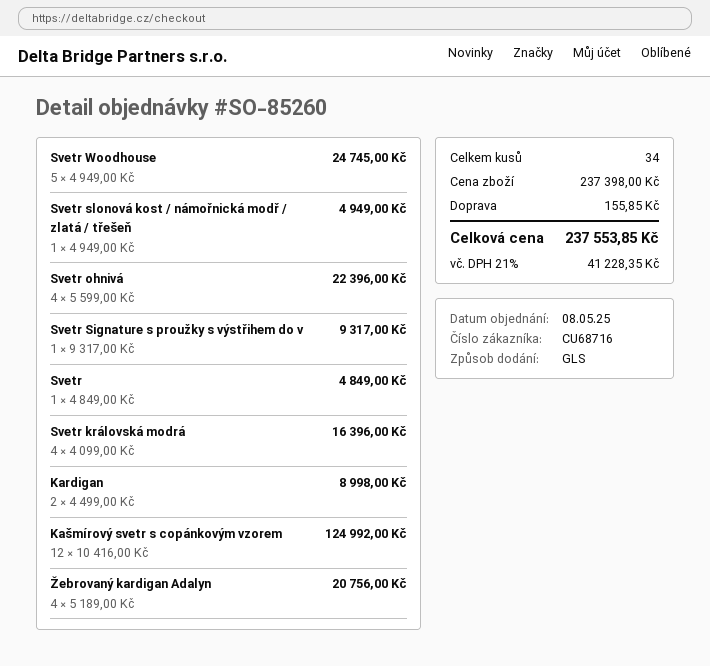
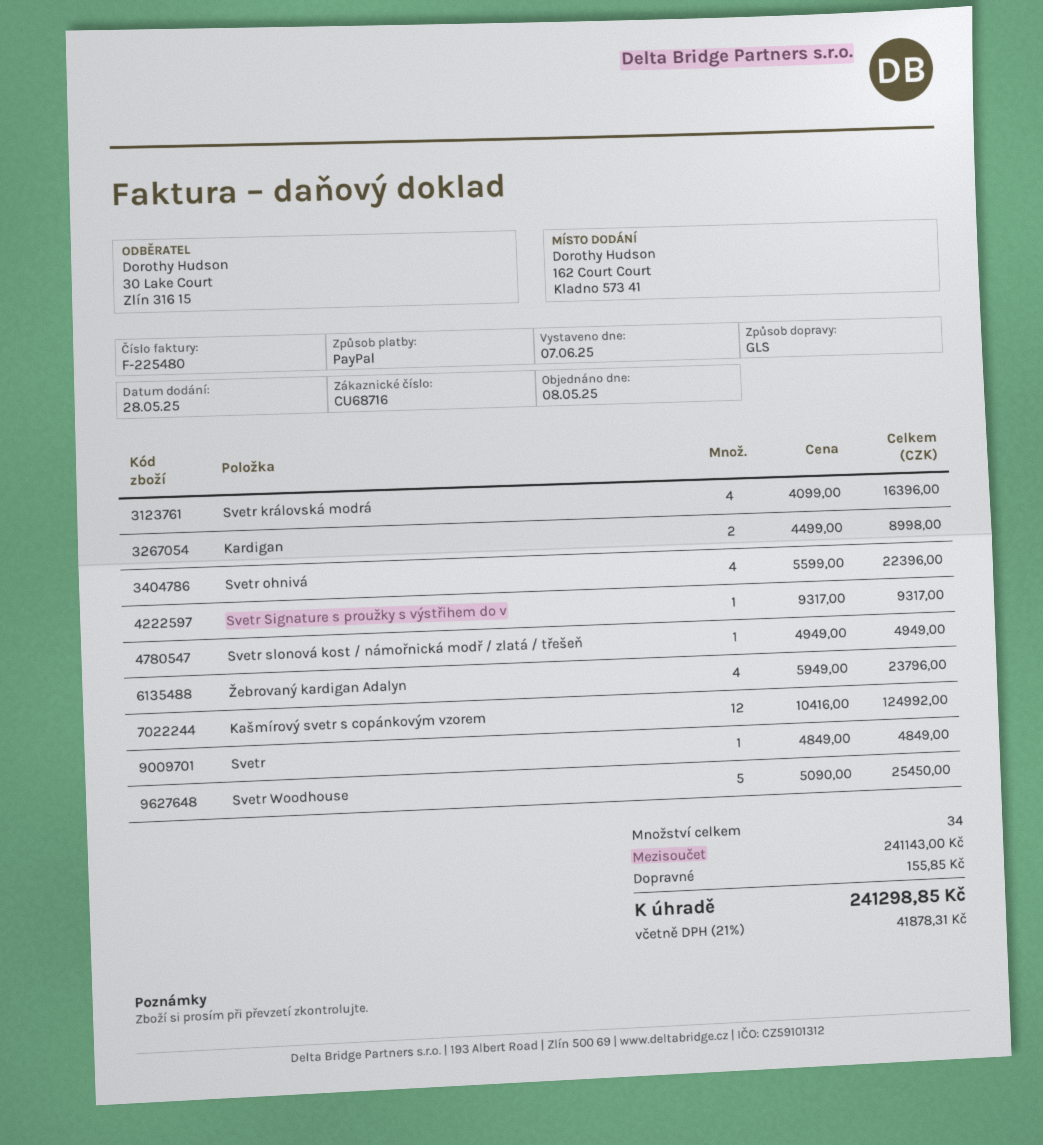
Svetr Woodhouse: 5 x 4949.00 = 24745.00 -> 5 x 5090.00 = 25450.00
Žebrovaný kardigan Adalyn: 4 x 5189.00 = 20756.00 -> 4 x 5949.00 = 23796.00
subtotal: 237398.00 -> 241143.00
tax: 21% = 41228.35 -> 21% = 41878.31
total: 237553.85 -> 241298.85

